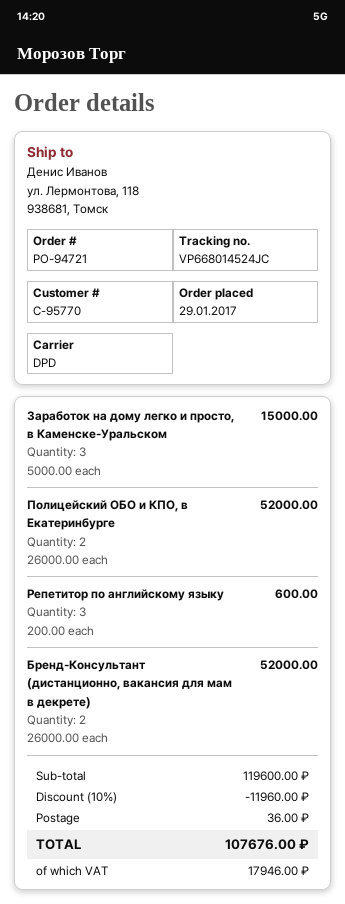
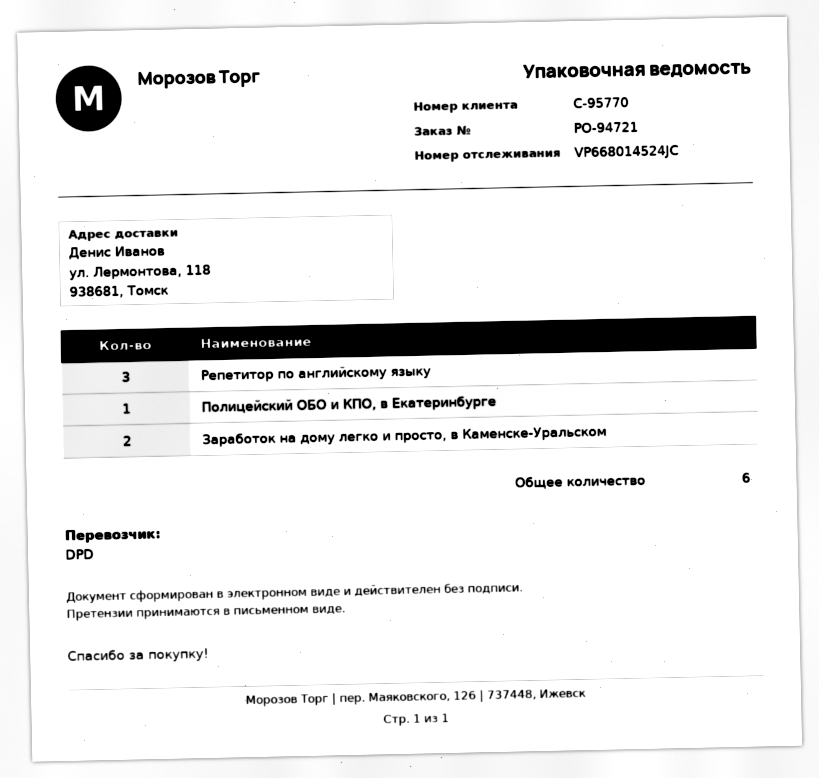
Заработок на дому легко и просто, в Каменске-Уральском: 3 -> 2
Полицейский ОБО и КПО, в Екатеринбурге: 2 -> 1
Бренд-Консультант (дистанционно, вакансия для мам в декрете): 2 -> none

